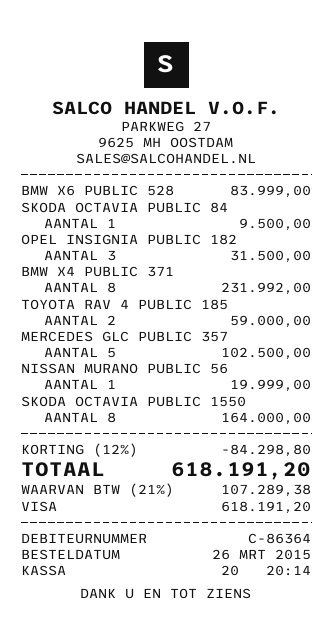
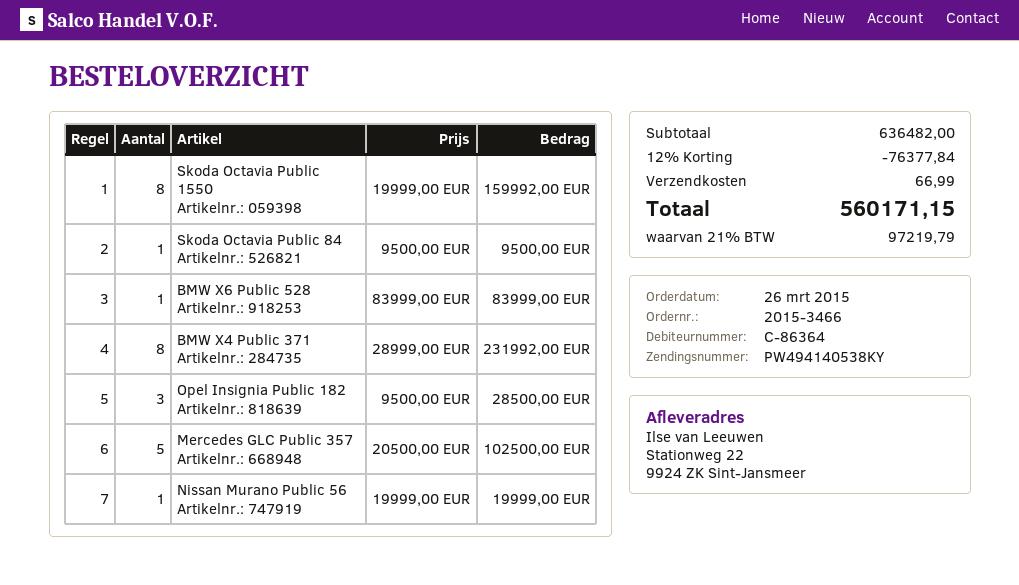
OPEL INSIGNIA PUBLIC 182: 3 for 31500.00 -> 3 for 28500.00
TOYOTA RAV 4 PUBLIC 185: 2 for 59000.00 -> none
SKODA OCTAVIA PUBLIC 1550: 8 for 164000.00 -> 8 for 159992.00
discount: 12% = 84298.80 -> 12% = 76377.84
shipping: none -> 66.99
tax: 21% = 107289.38 -> 21% = 97219.79
total: 618191.20 -> 560171.15

